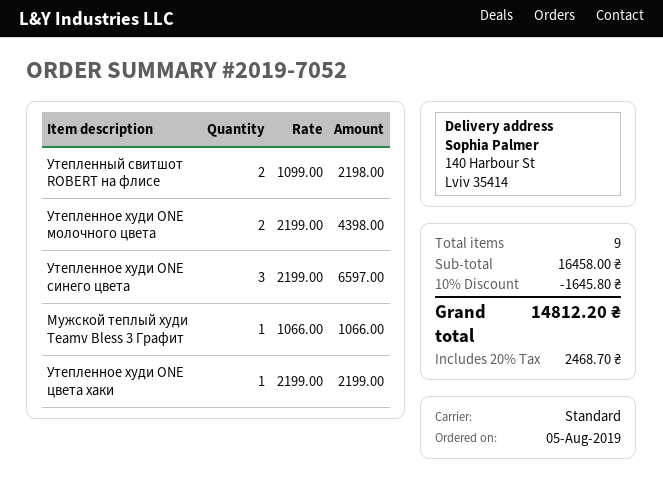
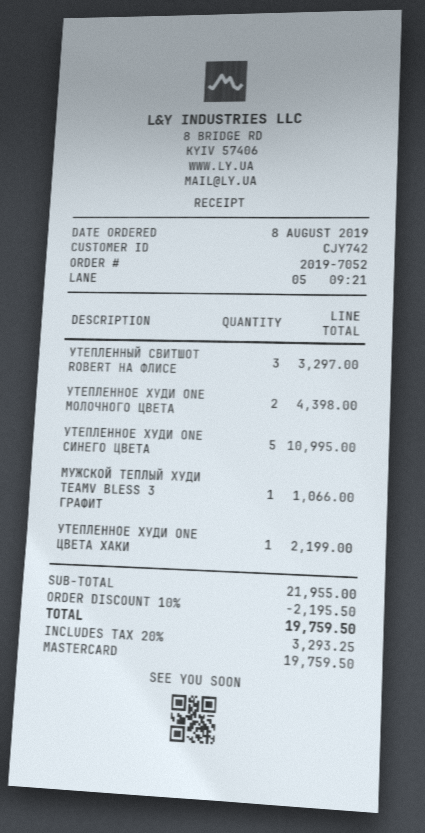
order date: 2019-08-05 -> 2019-08-08
Утепленный свитшот ROBERT на флисе: 2 for 2198.00 -> 3 for 3297.00
Утепленное худи ONE синего цвета: 3 for 6597.00 -> 5 for 10995.00
subtotal: 16458.00 -> 21955.00
discount: 10% = 1645.80 -> 10% = 2195.50
tax: 20% = 2468.70 -> 20% = 3293.25
total: 14812.20 -> 19759.50

